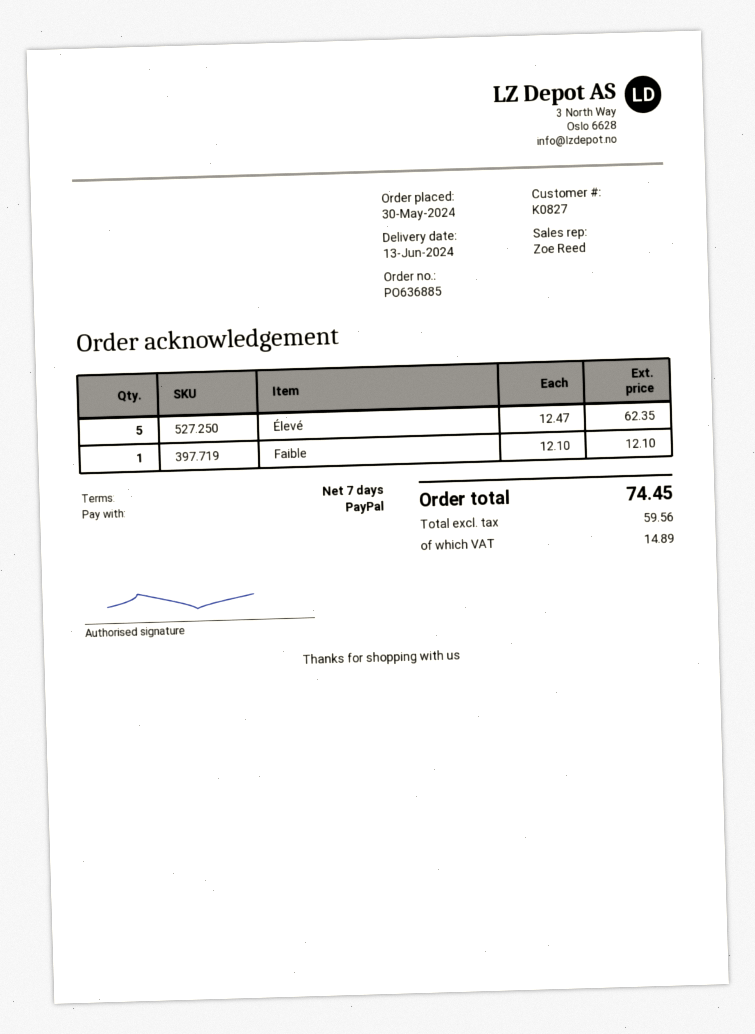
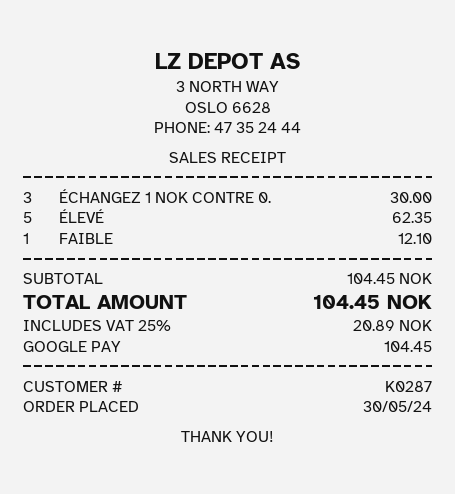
customer number: K0827 -> K0287
payment method: PayPal -> Google Pay
ÉCHANGEZ 1 NOK CONTRE 0.: none -> 3 for 30.00
tax: 14.89 -> 20.89
total: 74.45 -> 104.45

